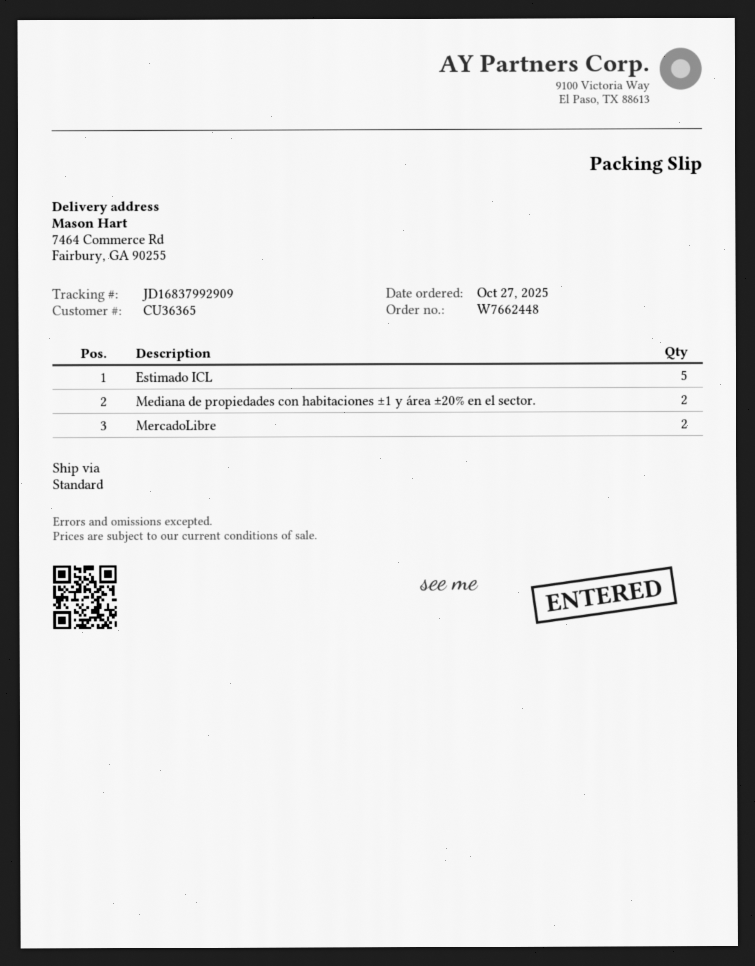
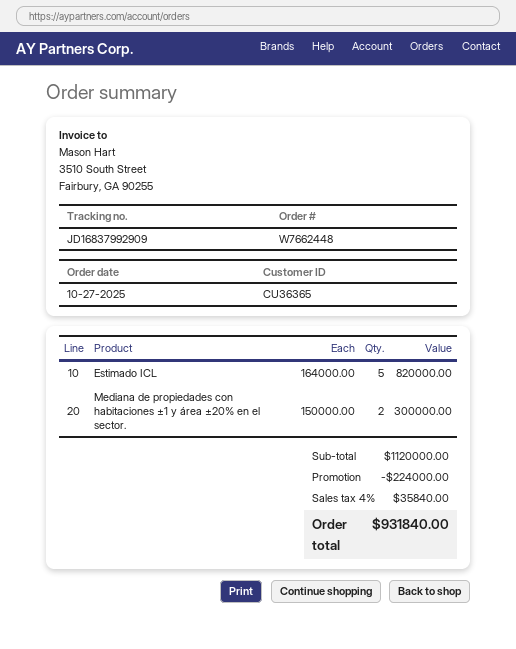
MercadoLibre: 2 -> none

